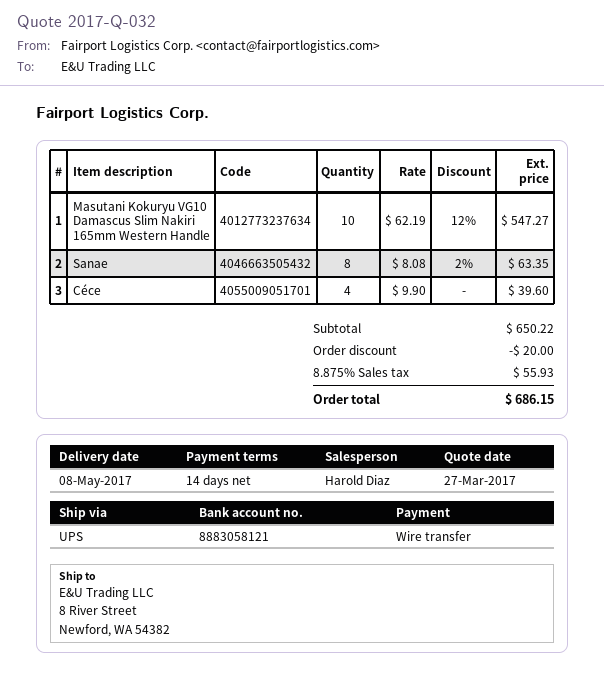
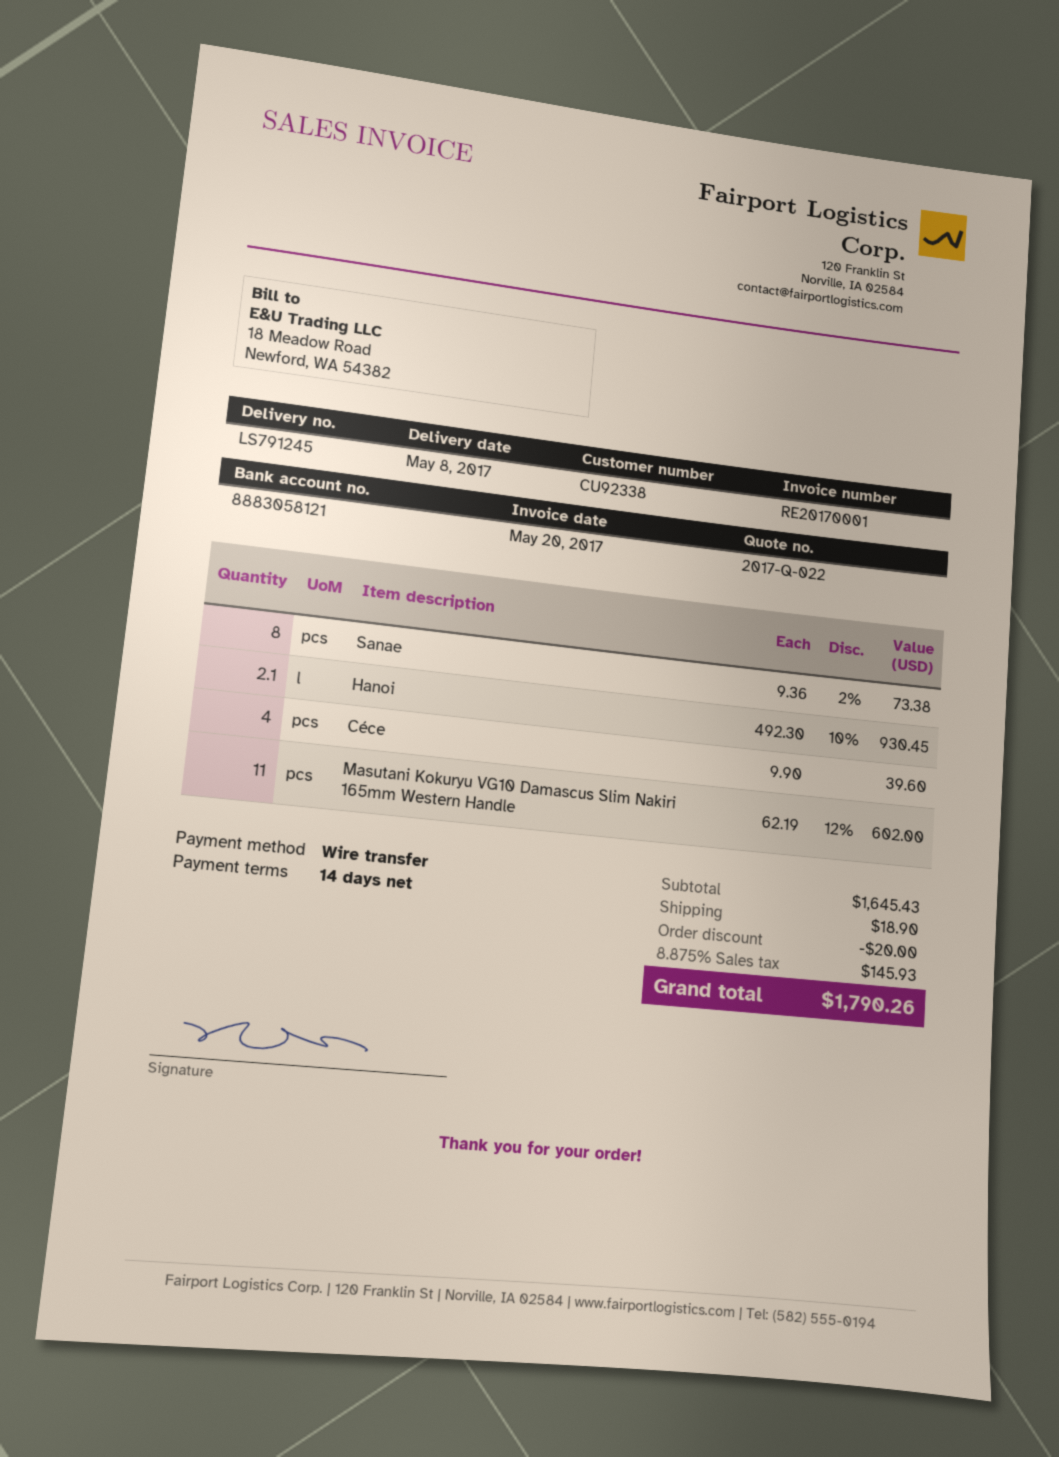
quote number: 2017-Q-032 -> 2017-Q-022
Masutani Kokuryu VG10 Damascus Slim Nakiri 165mm Western Handle: 10 x 62.19 - 12% = 547.27 -> 11 x 62.19 - 12% = 602.00
Sanae: 8 x 8.08 - 2% = 63.35 -> 8 x 9.36 - 2% = 73.38
Hanoi: none -> 2.1 x 492.30 - 10% = 930.45
subtotal: 650.22 -> 1645.43
shipping: none -> 18.90
tax: 8.875% = 55.93 -> 8.875% = 145.93
total: 686.15 -> 1790.26

